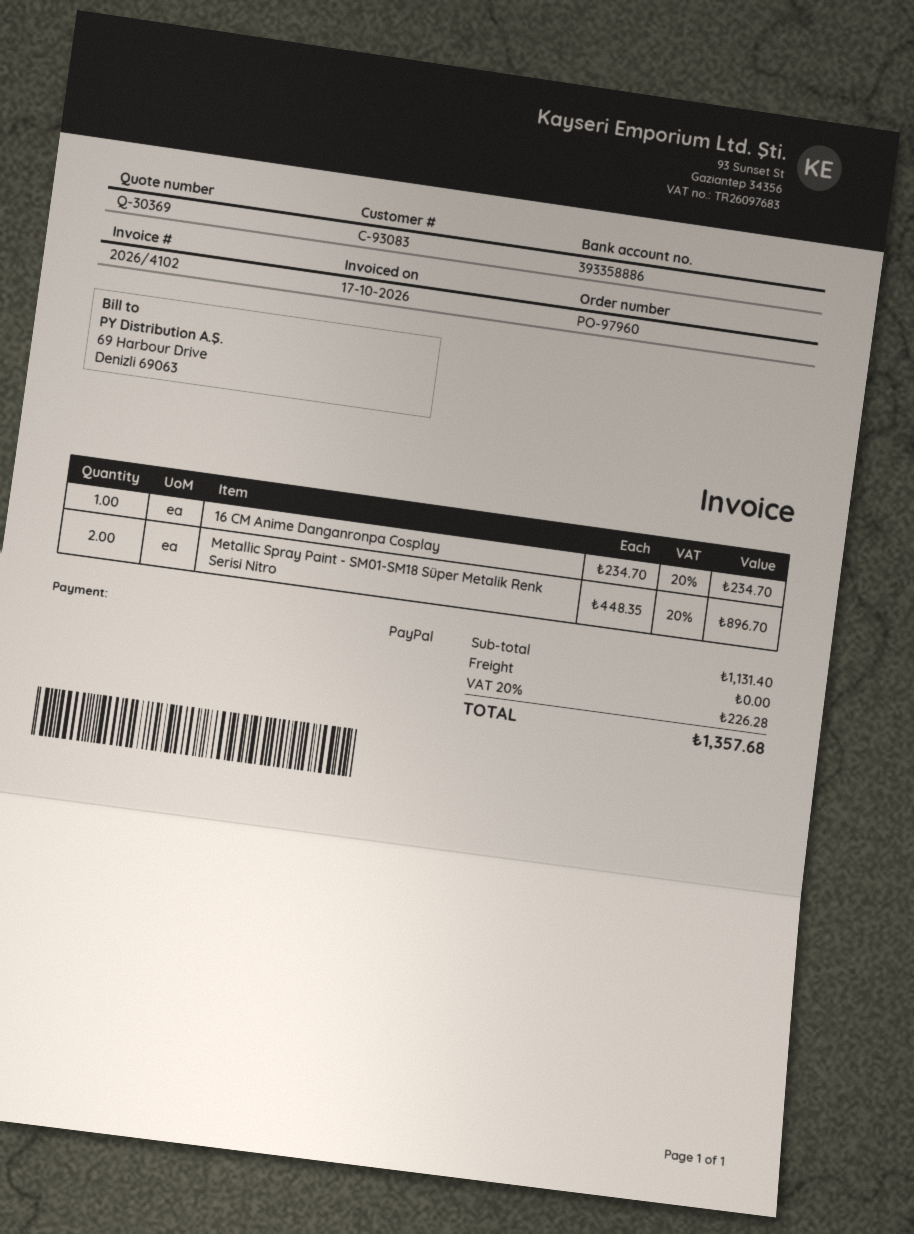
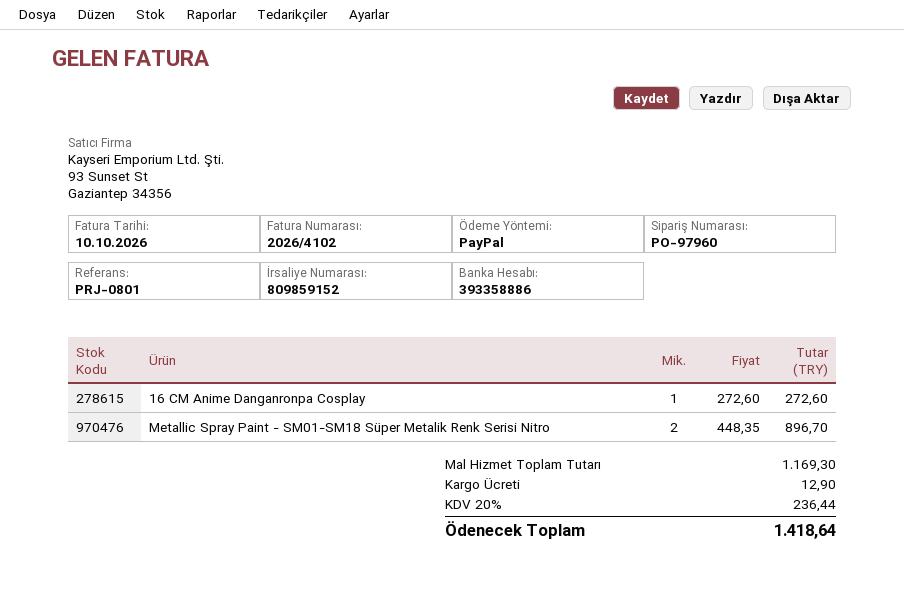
invoice date: 2026-10-17 -> 2026-10-10
16 CM Anime Danganronpa Cosplay: 1 x 234.70 = 234.70 -> 1 x 272.60 = 272.60
subtotal: 1131.40 -> 1169.30
shipping: 0.00 -> 12.90
tax: 20% = 226.28 -> 20% = 236.44
total: 1357.68 -> 1418.64

